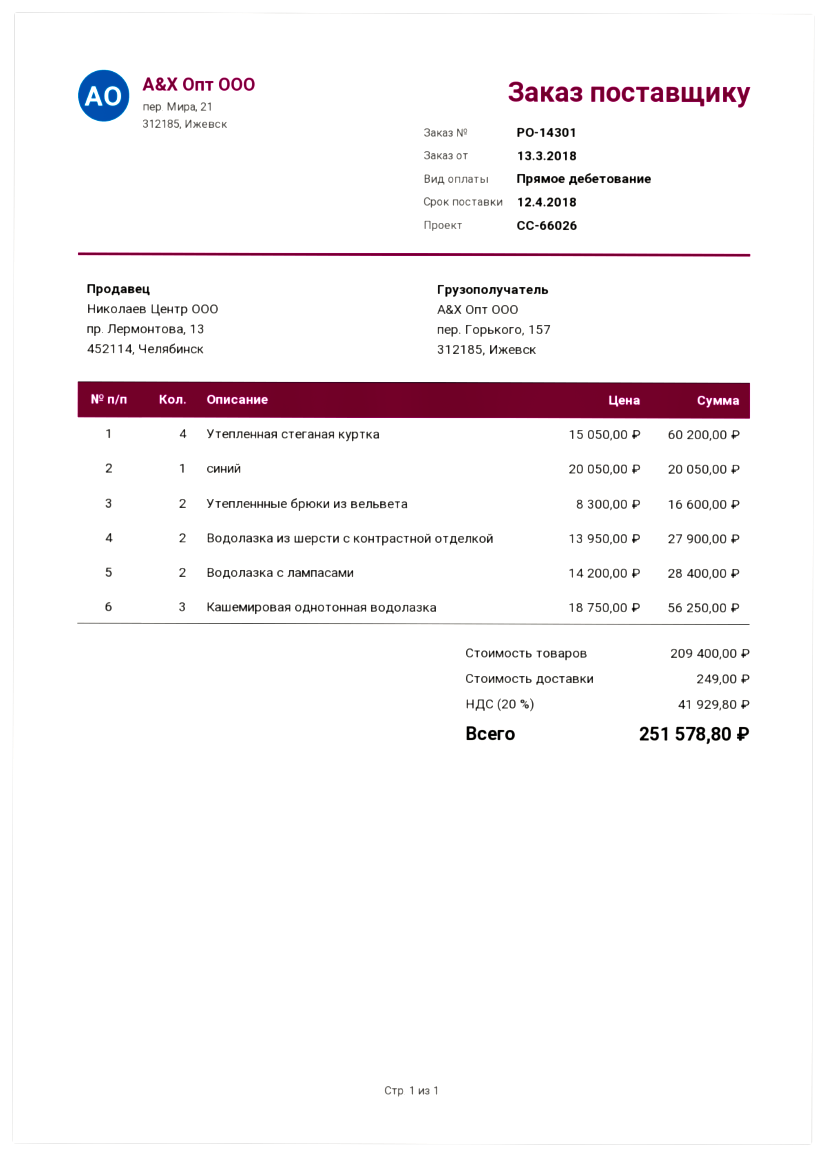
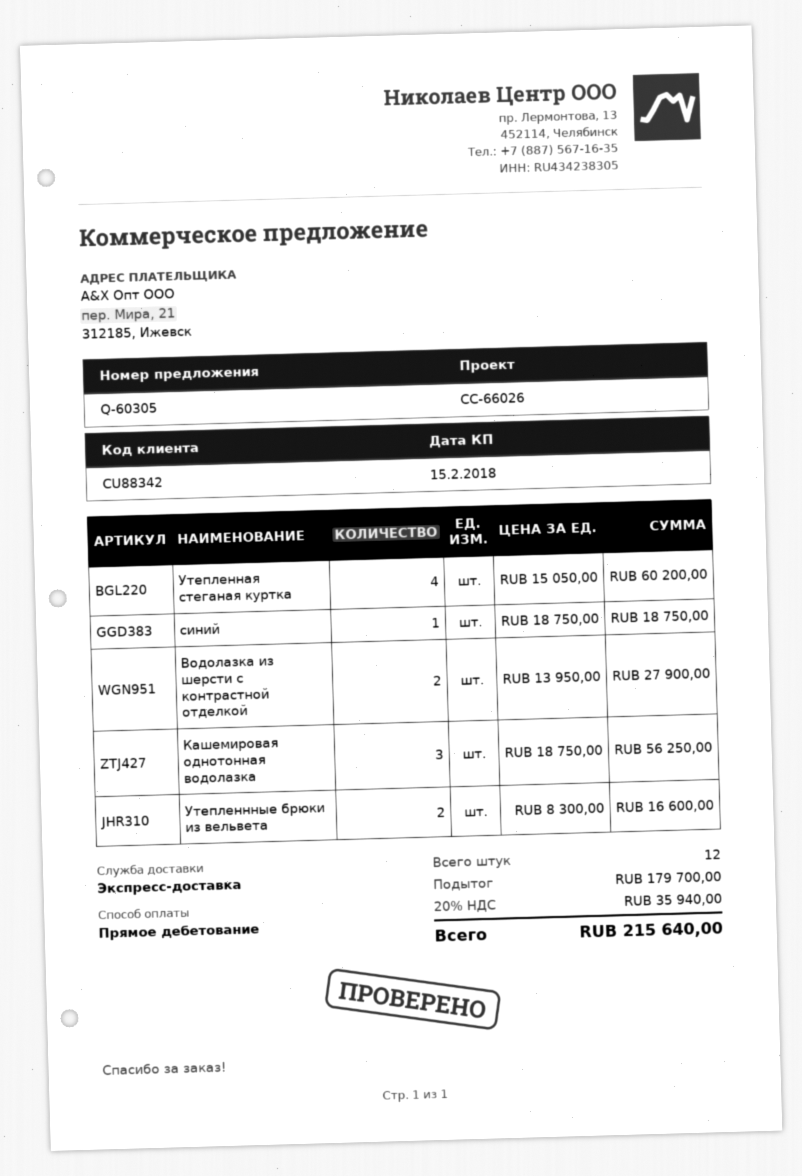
синий: 1 x 20050.00 = 20050.00 -> 1 x 18750.00 = 18750.00
Водолазка с лампасами: 2 x 14200.00 = 28400.00 -> none
subtotal: 209400.00 -> 179700.00
shipping: 249.00 -> none
tax: 20% = 41929.80 -> 20% = 35940.00
total: 251578.80 -> 215640.00

